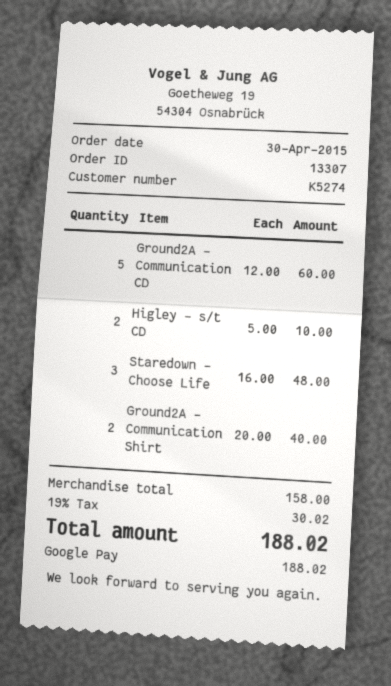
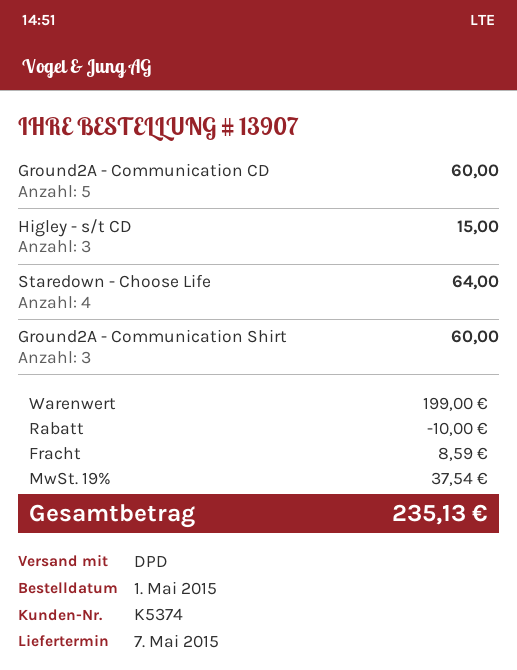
order number: 13307 -> 13907
order date: 2015-04-30 -> 2015-05-01
customer number: K5274 -> K5374
Higley - s/t CD: 2 for 10.00 -> 3 for 15.00
Staredown - Choose Life: 3 for 48.00 -> 4 for 64.00
Ground2A - Communication Shirt: 2 for 40.00 -> 3 for 60.00
subtotal: 158.00 -> 199.00
discount: none -> 10.00
shipping: none -> 8.59
tax: 19% = 30.02 -> 19% = 37.54
total: 188.02 -> 235.13

